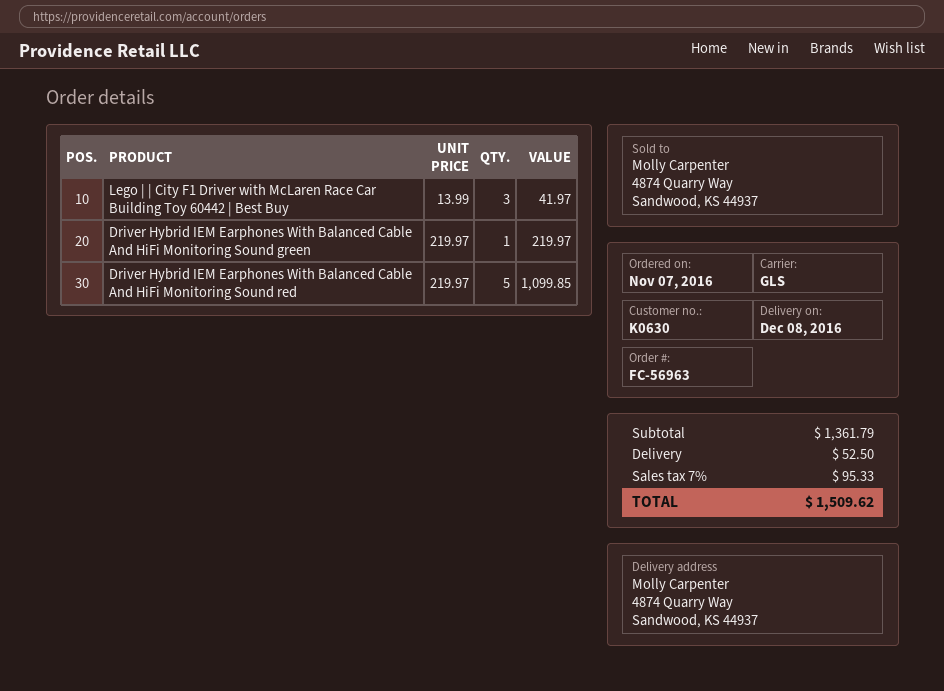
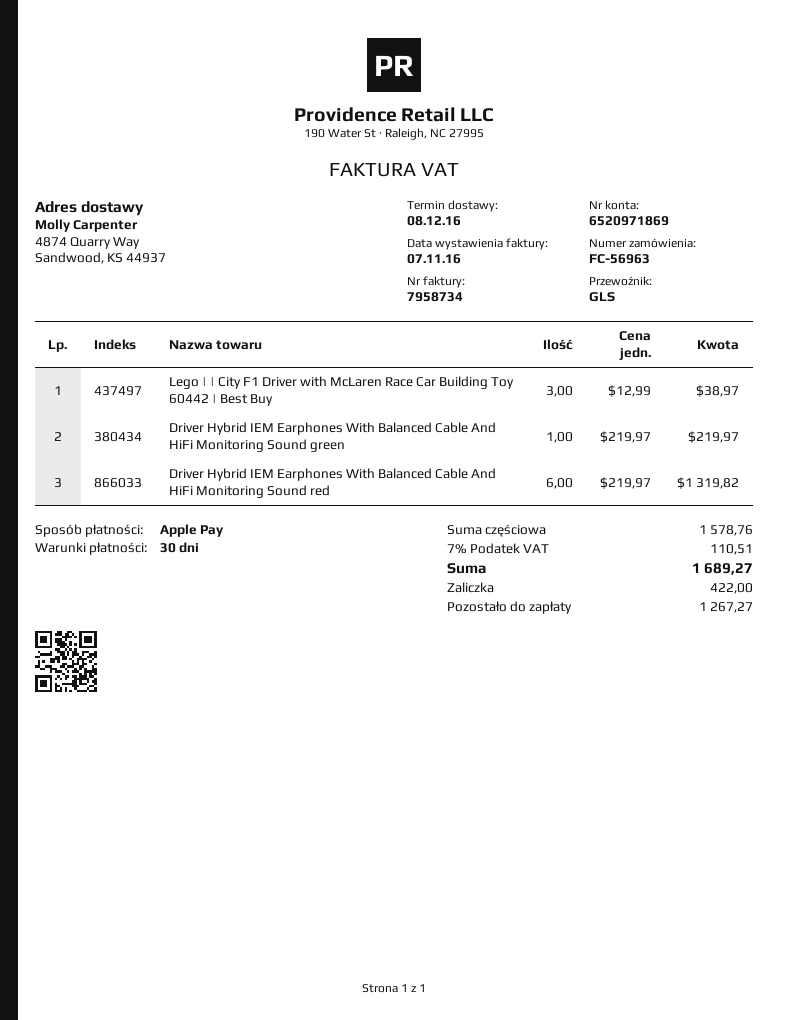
Lego | | City F1 Driver with McLaren Race Car Building Toy 60442 | Best Buy: 3 x 13.99 = 41.97 -> 3 x 12.99 = 38.97
Driver Hybrid IEM Earphones With Balanced Cable And HiFi Monitoring Sound red: 5 x 219.97 = 1099.85 -> 6 x 219.97 = 1319.82
subtotal: 1361.79 -> 1578.76
shipping: 52.50 -> none
tax: 7% = 95.33 -> 7% = 110.51
total: 1509.62 -> 1689.27

